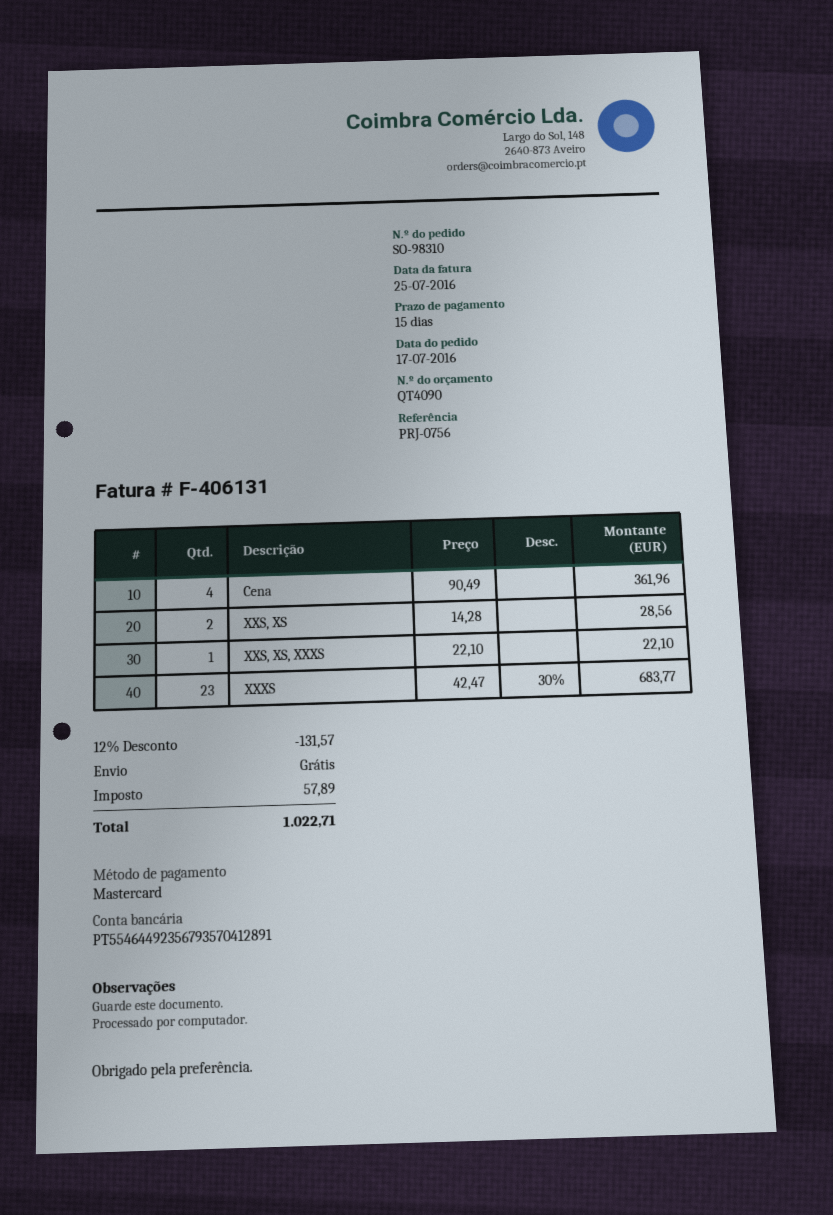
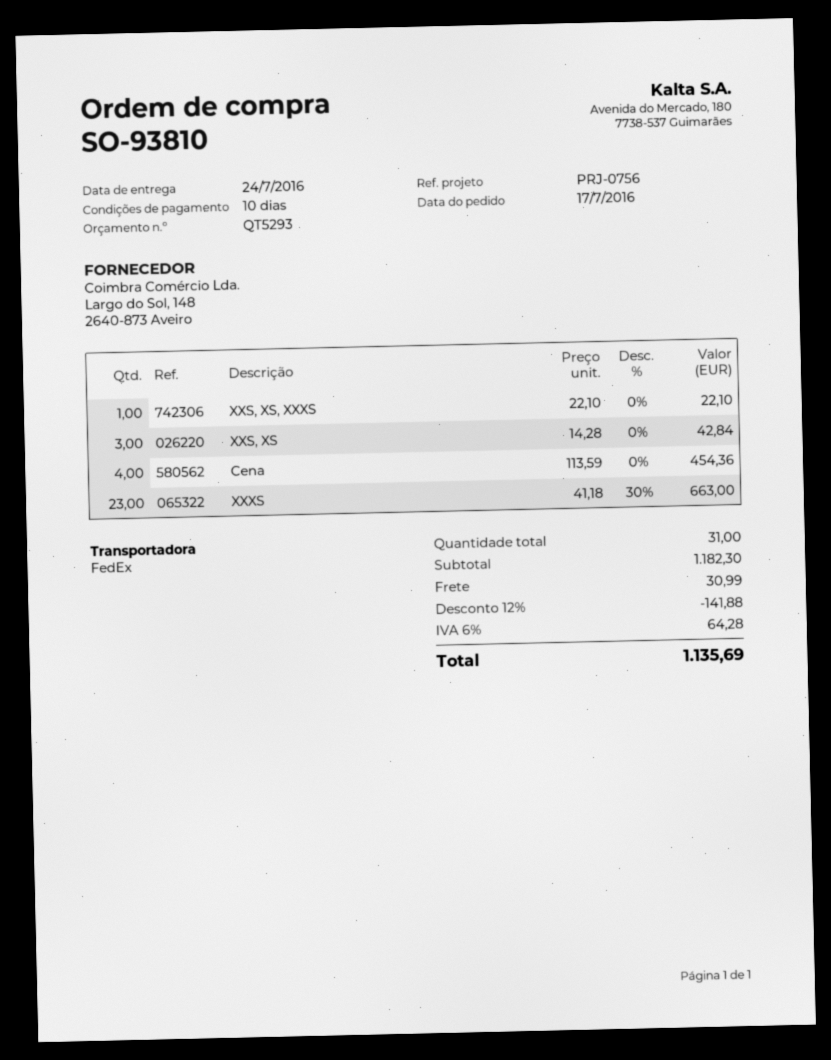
quote number: QT4090 -> QT5293
order number: SO-98310 -> SO-93810
payment terms: 15 days -> 10 days
Cena: 4 x 90.49 = 361.96 -> 4 x 113.59 = 454.36
XXS, XS: 2 x 14.28 = 28.56 -> 3 x 14.28 = 42.84
XXXS: 23 x 42.47 - 30% = 683.77 -> 23 x 41.18 - 30% = 663.00
discount: 12% = 131.57 -> 12% = 141.88
shipping: 0.00 -> 30.99
tax: 57.89 -> 64.28
total: 1022.71 -> 1135.69

